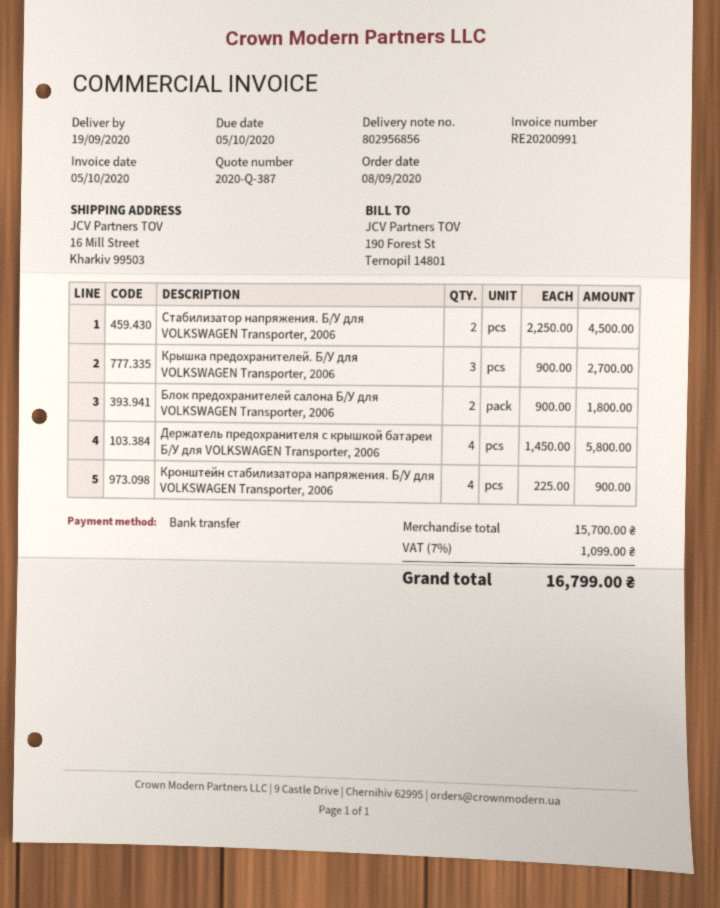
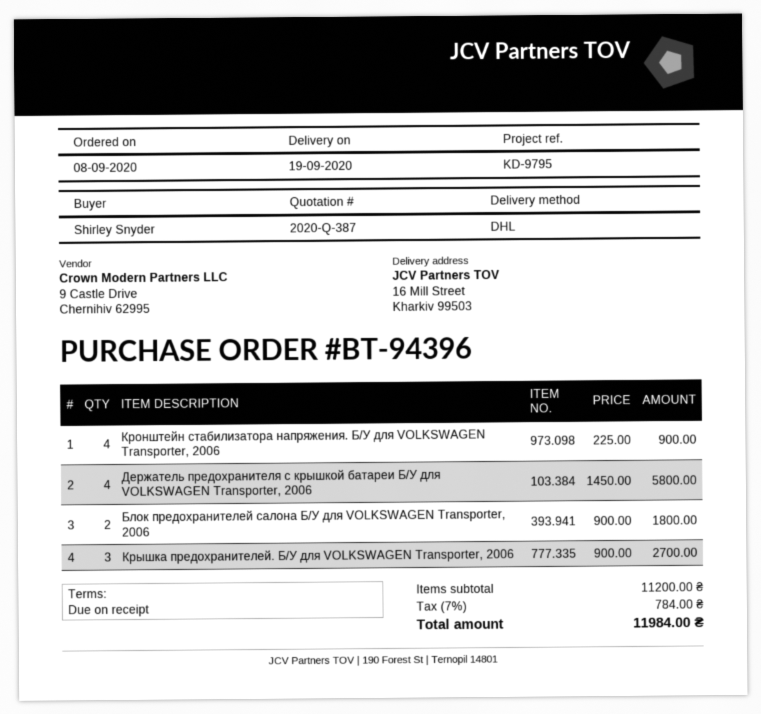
Стабилизатор напряжения. Б/У для VOLKSWAGEN Transporter, 2006: 2 x 2250.00 = 4500.00 -> none
subtotal: 15700.00 -> 11200.00
tax: 7% = 1099.00 -> 7% = 784.00
total: 16799.00 -> 11984.00

